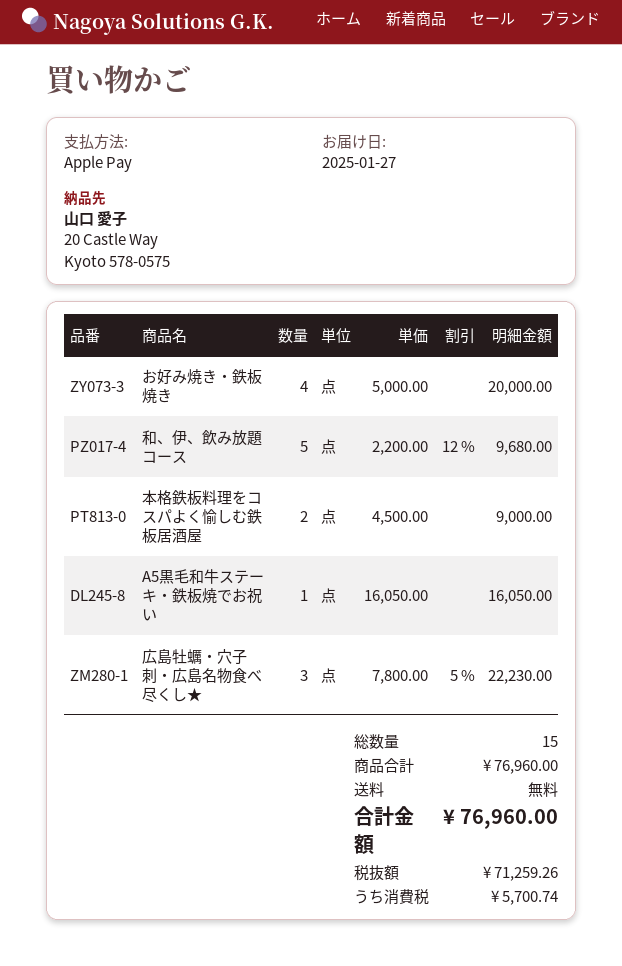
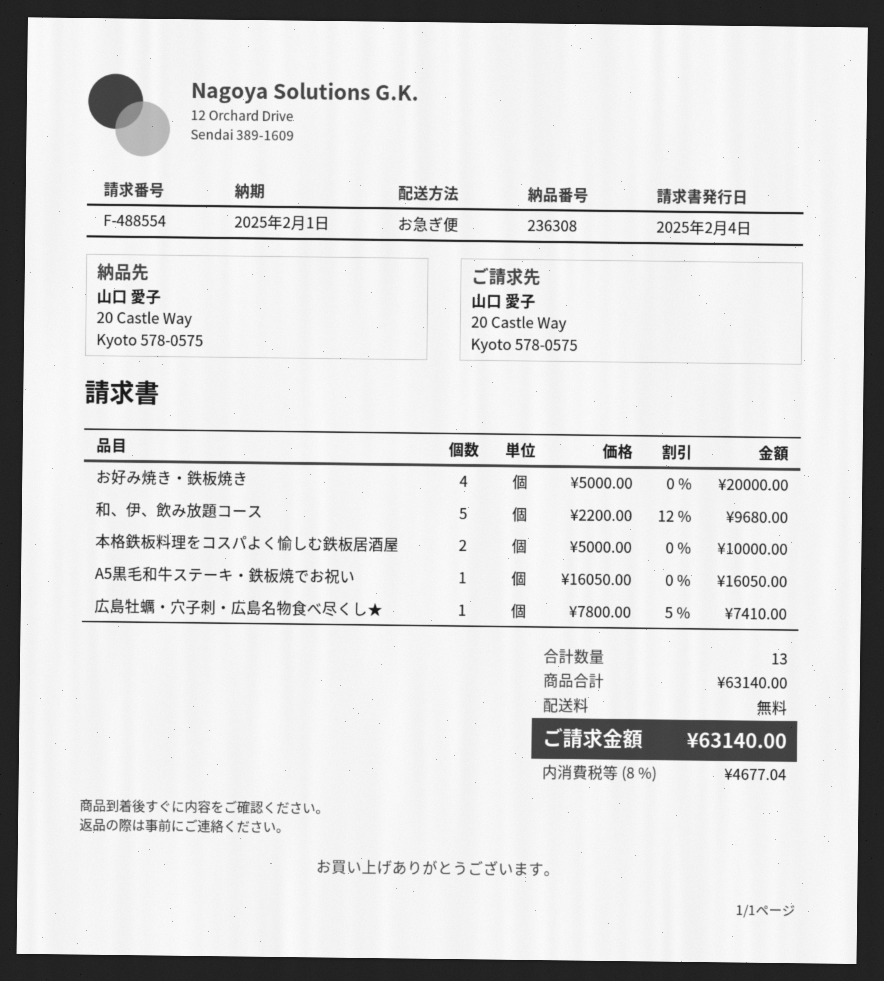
delivery date: 2025-01-27 -> 2025-02-01
本格鉄板料理をコスパよく愉しむ鉄板居酒屋: 2 x 4500.00 = 9000.00 -> 2 x 5000.00 = 10000.00
広島牡蠣・穴子刺・広島名物食べ尽くし★: 3 x 7800.00 - 5% = 22230.00 -> 1 x 7800.00 - 5% = 7410.00
total quantity: 15 -> 13
subtotal: 76960.00 -> 63140.00
tax: 5700.74 -> 4677.04
total: 76960.00 -> 63140.00

